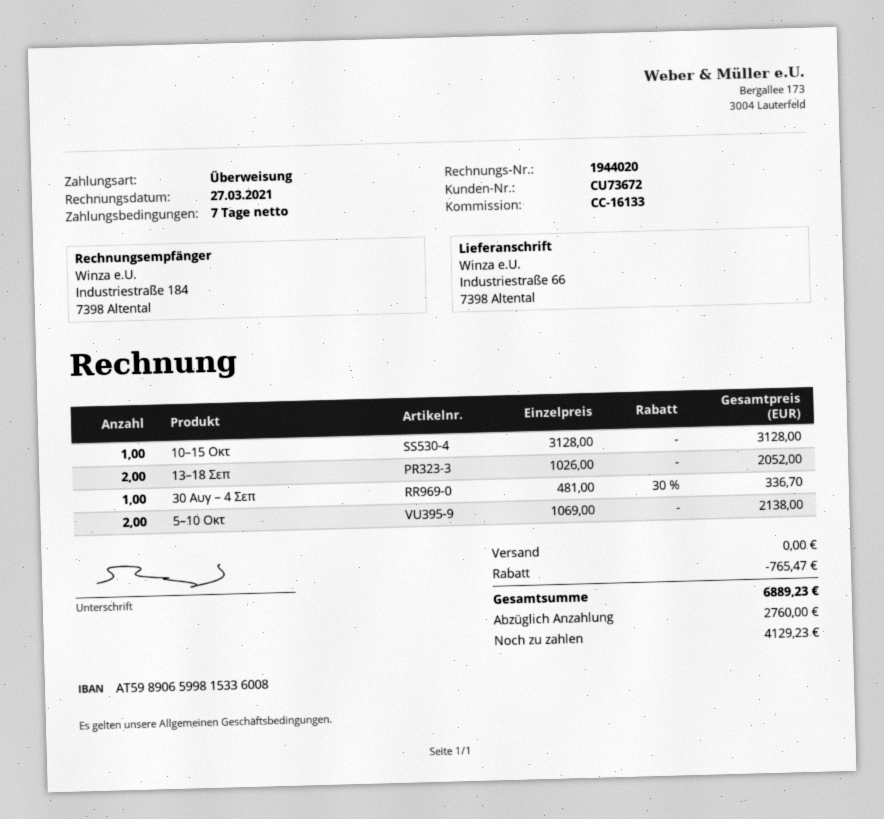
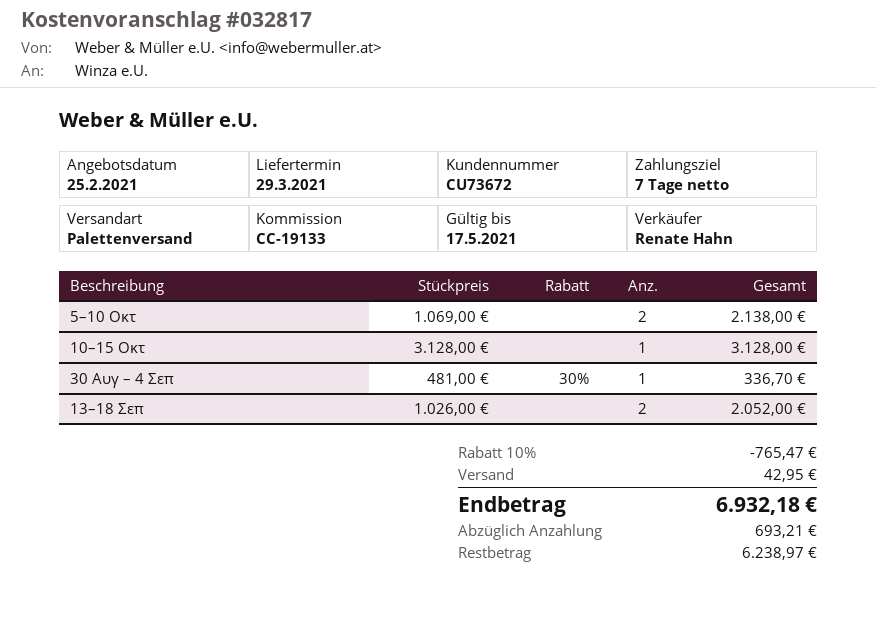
reference: CC-16133 -> CC-19133
shipping: 0.00 -> 42.95
total: 6889.23 -> 6932.18
deposit: 2760.00 -> 693.21
balance: 4129.23 -> 6238.97

